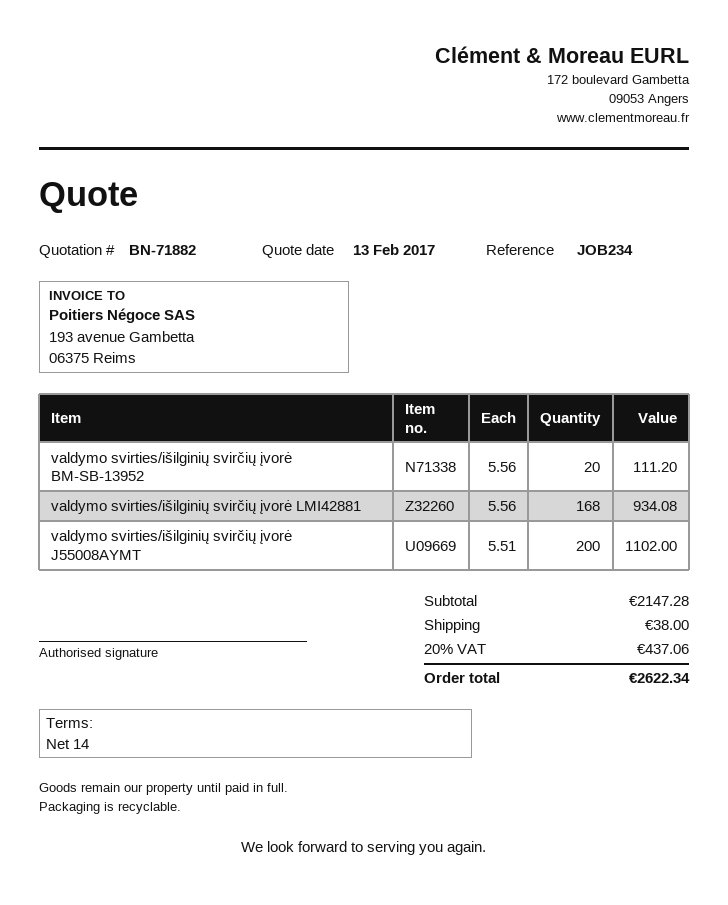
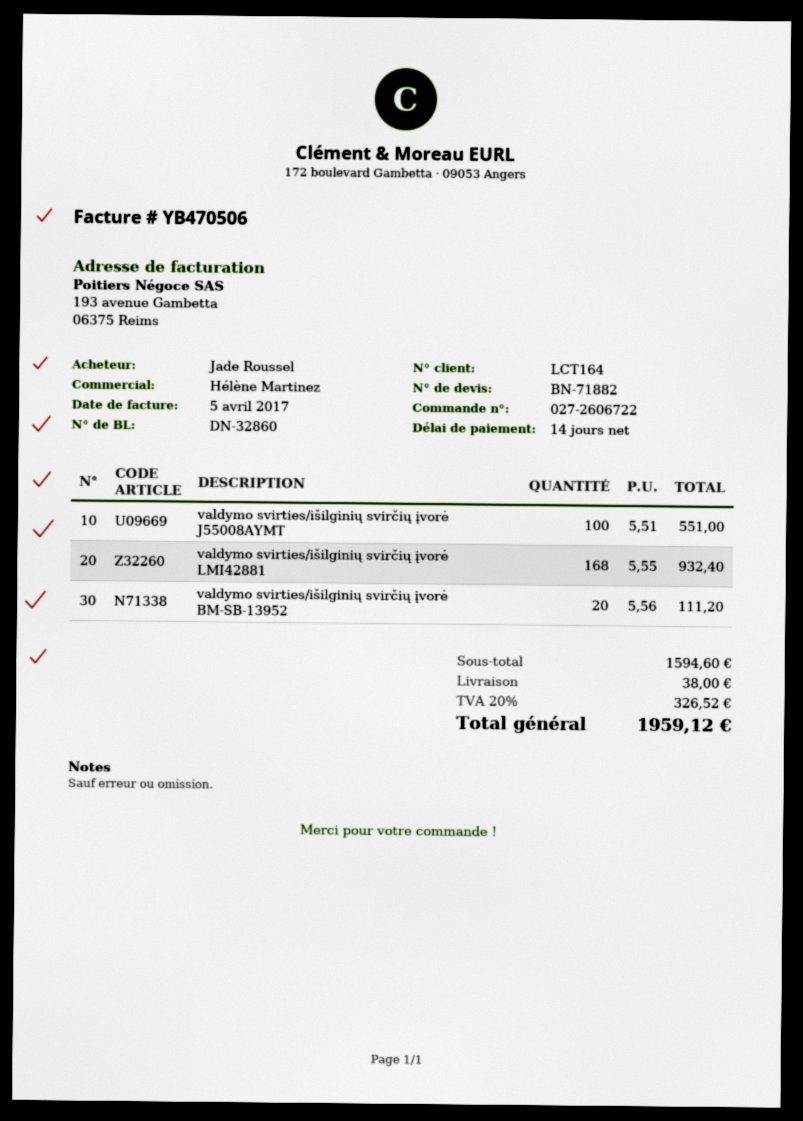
valdymo svirties/išilginių svirčių įvorė LMI42881: 168 x 5.56 = 934.08 -> 168 x 5.55 = 932.40
valdymo svirties/išilginių svirčių įvorė J55008AYMT: 200 x 5.51 = 1102.00 -> 100 x 5.51 = 551.00
subtotal: 2147.28 -> 1594.60
tax: 20% = 437.06 -> 20% = 326.52
total: 2622.34 -> 1959.12

